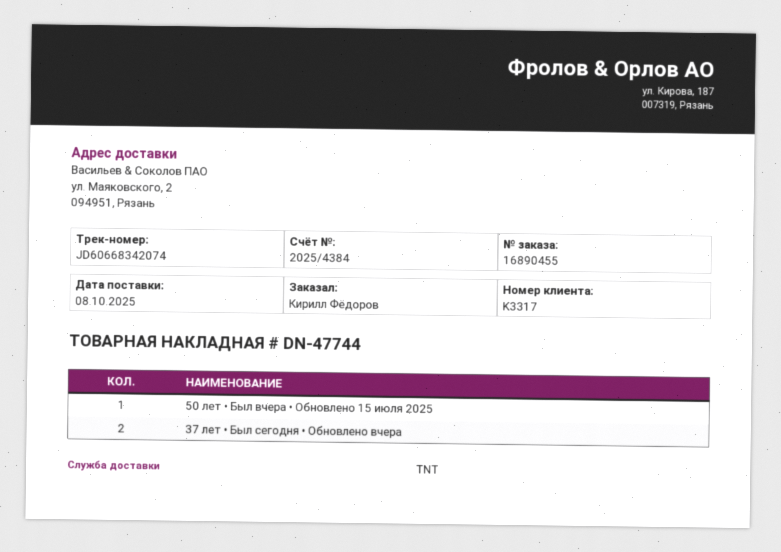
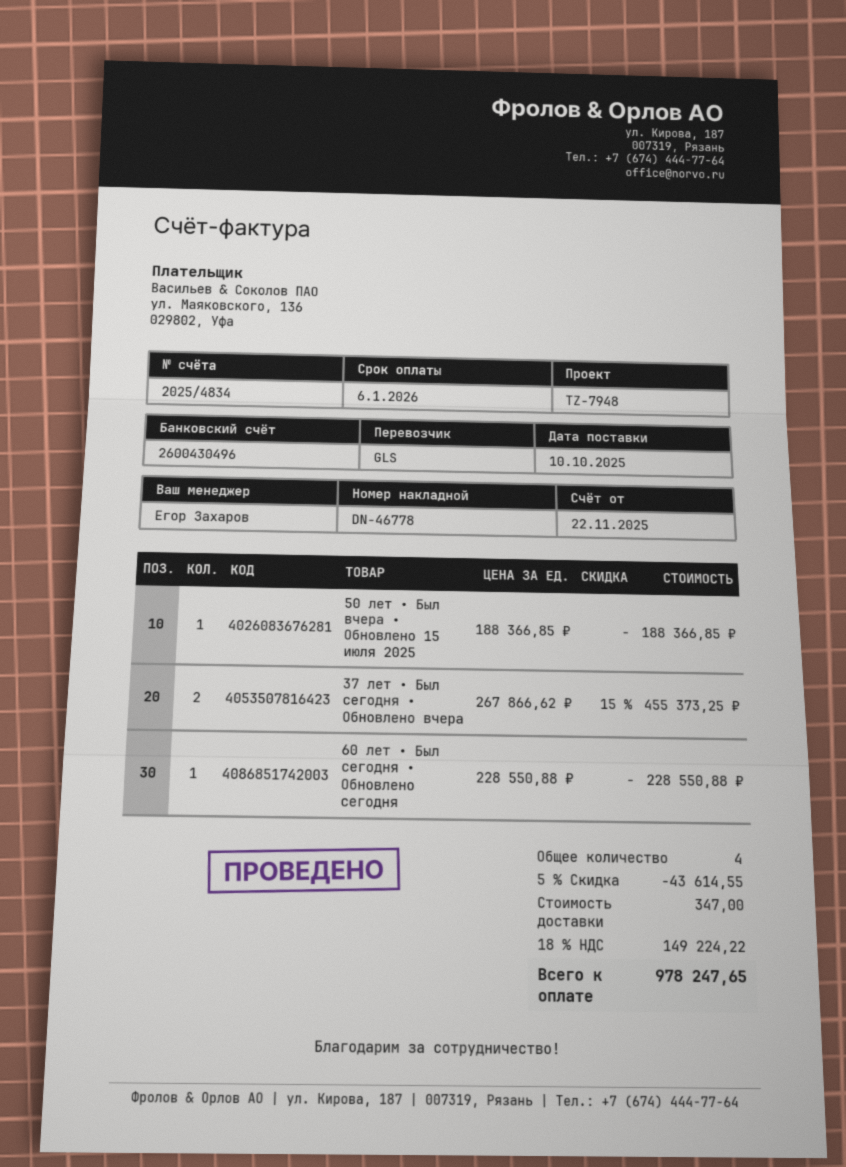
delivery note number: DN-47744 -> DN-46778
delivery date: 2025-10-08 -> 2025-10-10
invoice number: 2025/4384 -> 2025/4834
shipping method: TNT -> GLS
60 лет • Был сегодня • Обновлено сегодня: none -> 1

